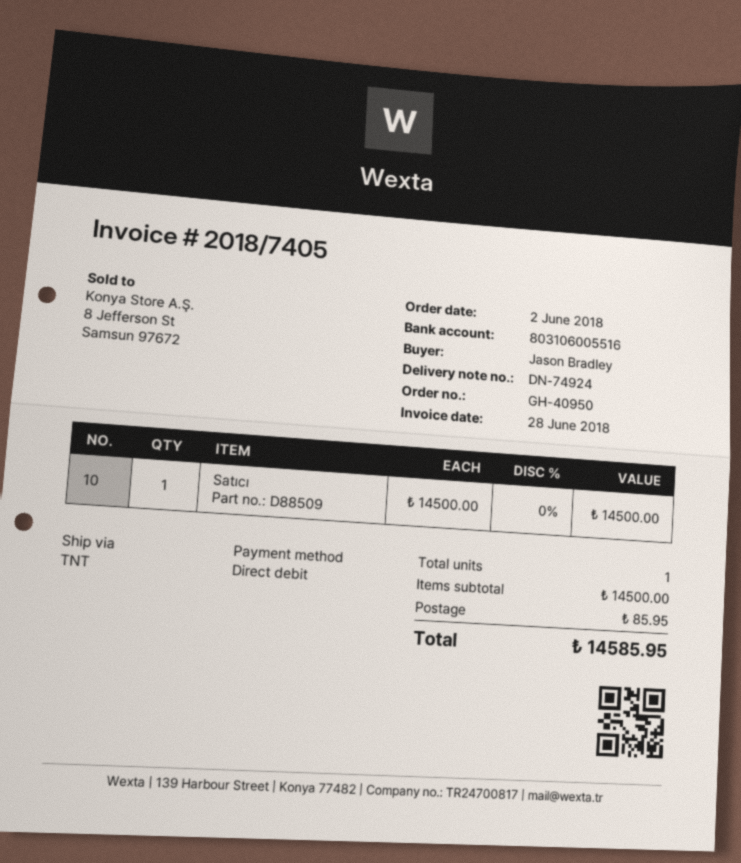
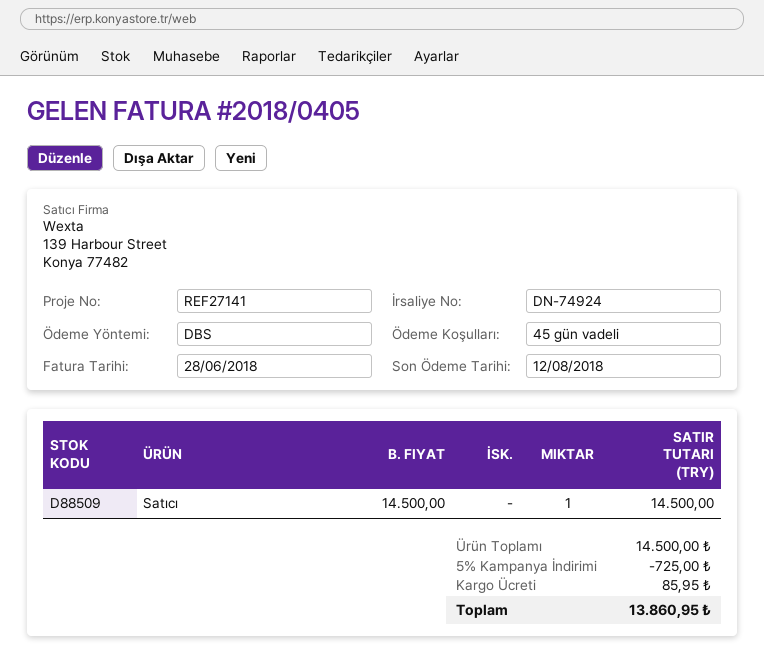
invoice number: 2018/7405 -> 2018/0405
discount: none -> 5% = 725.00
total: 14585.95 -> 13860.95

